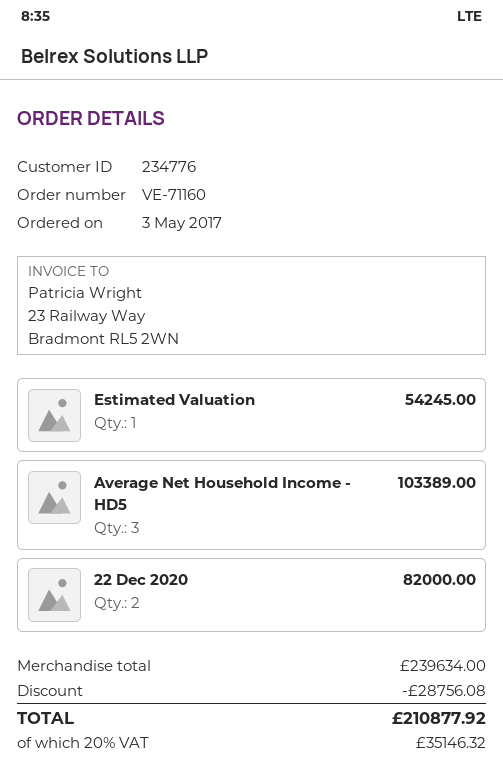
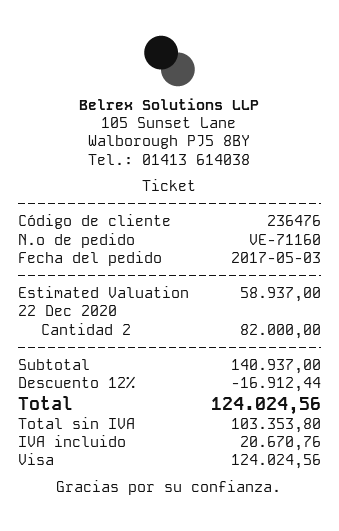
customer number: 234776 -> 236476
Estimated Valuation: 1 for 54245.00 -> 1 for 58937.00
Average Net Household Income - HD5: 3 for 103389.00 -> none
subtotal: 239634.00 -> 140937.00
discount: 28756.08 -> 16912.44
tax: 35146.32 -> 20670.76
total: 210877.92 -> 124024.56

